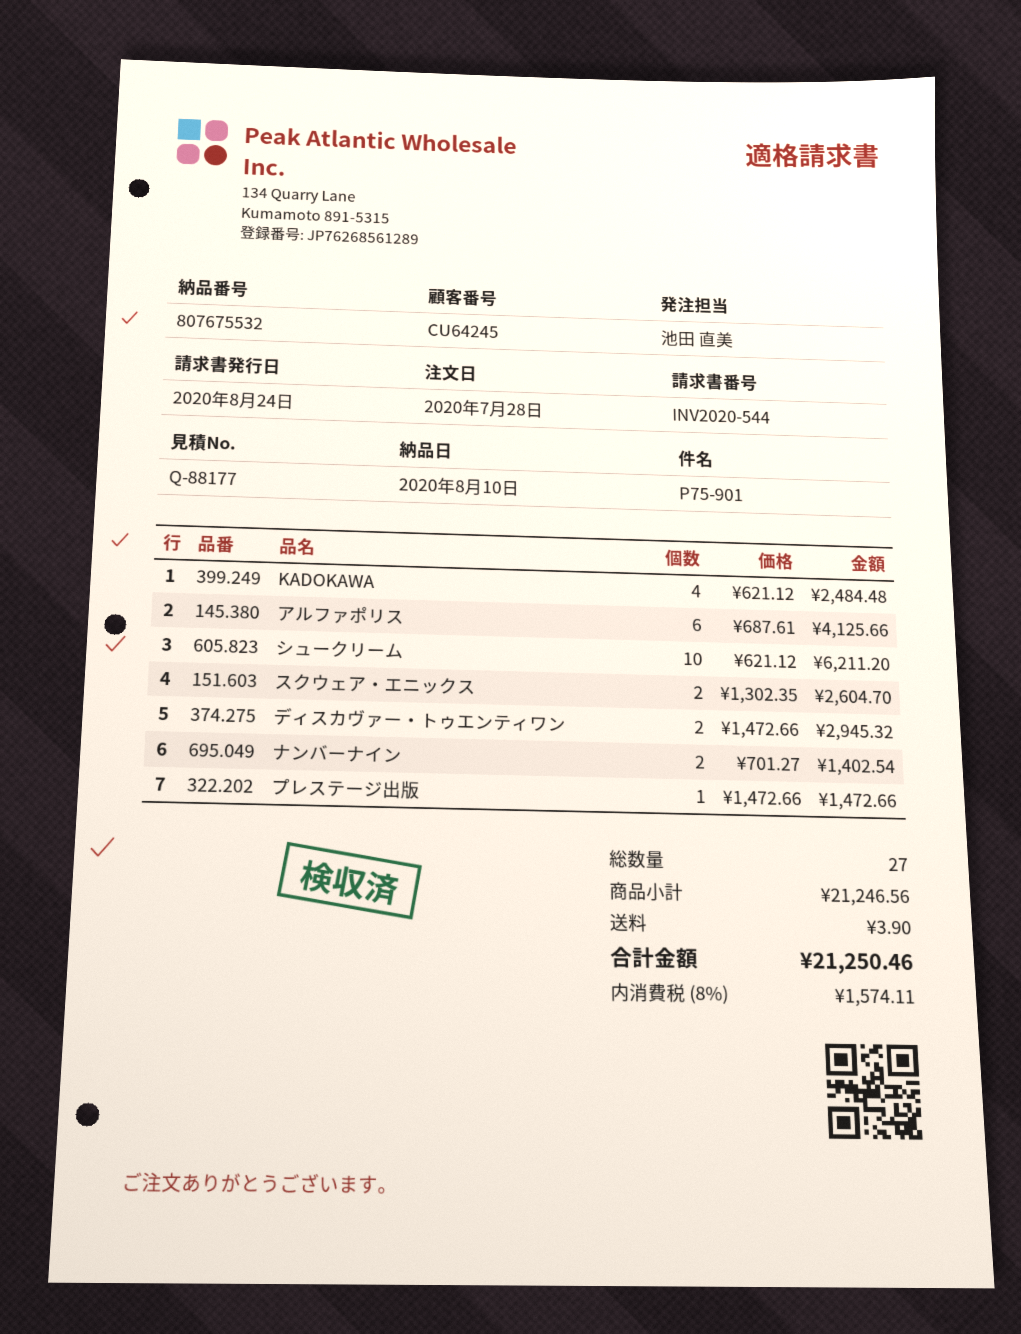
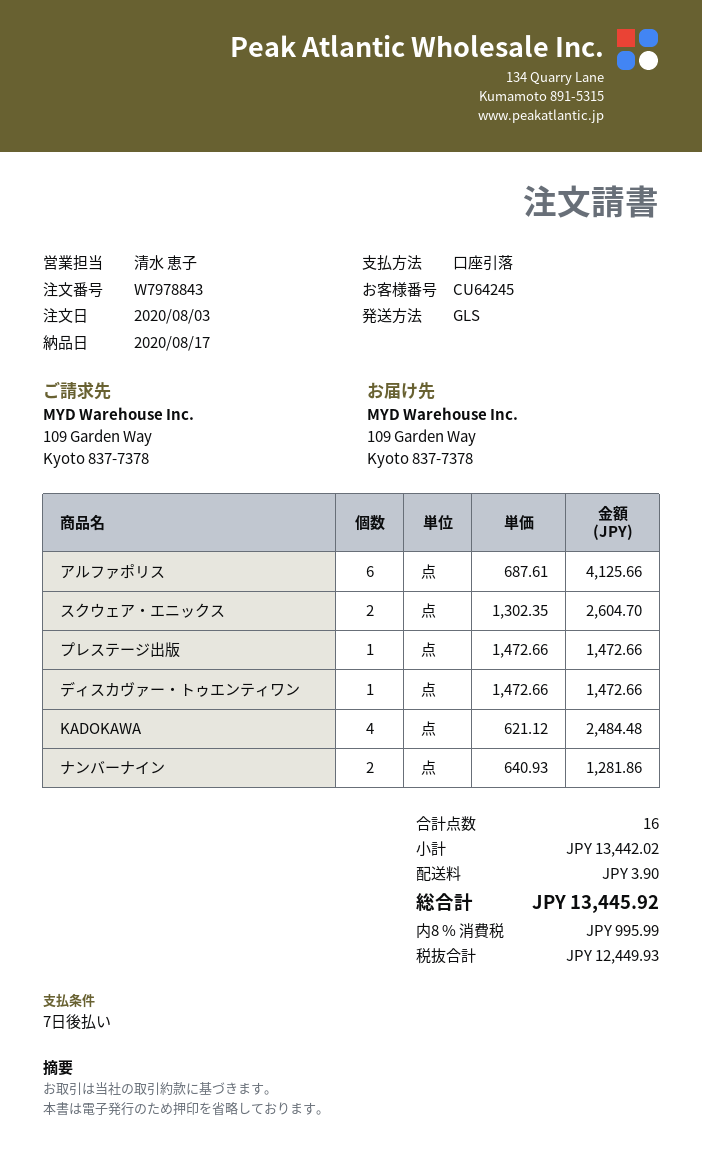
order date: 2020-07-28 -> 2020-08-03
delivery date: 2020-08-10 -> 2020-08-17
シュークリーム: 10 x 621.12 = 6211.20 -> none
ディスカヴァー・トゥエンティワン: 2 x 1472.66 = 2945.32 -> 1 x 1472.66 = 1472.66
ナンバーナイン: 2 x 701.27 = 1402.54 -> 2 x 640.93 = 1281.86
total quantity: 27 -> 16
subtotal: 21246.56 -> 13442.02
tax: 8% = 1574.11 -> 8% = 995.99
total: 21250.46 -> 13445.92

